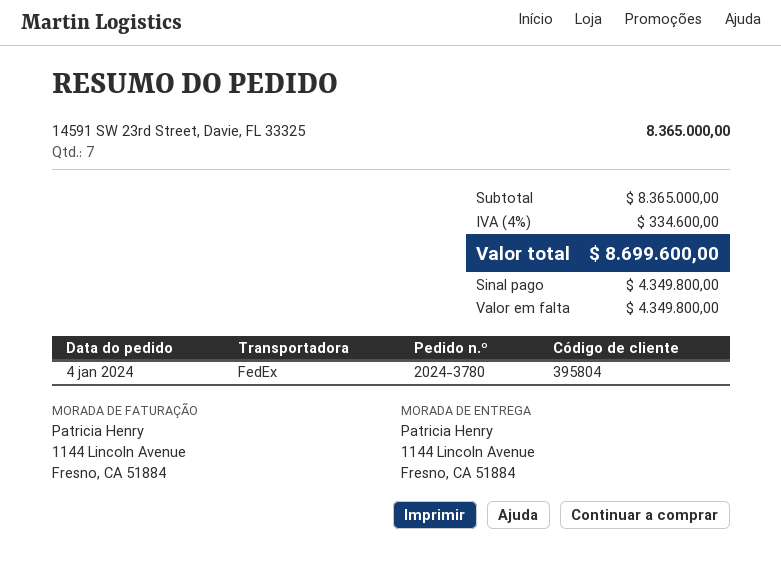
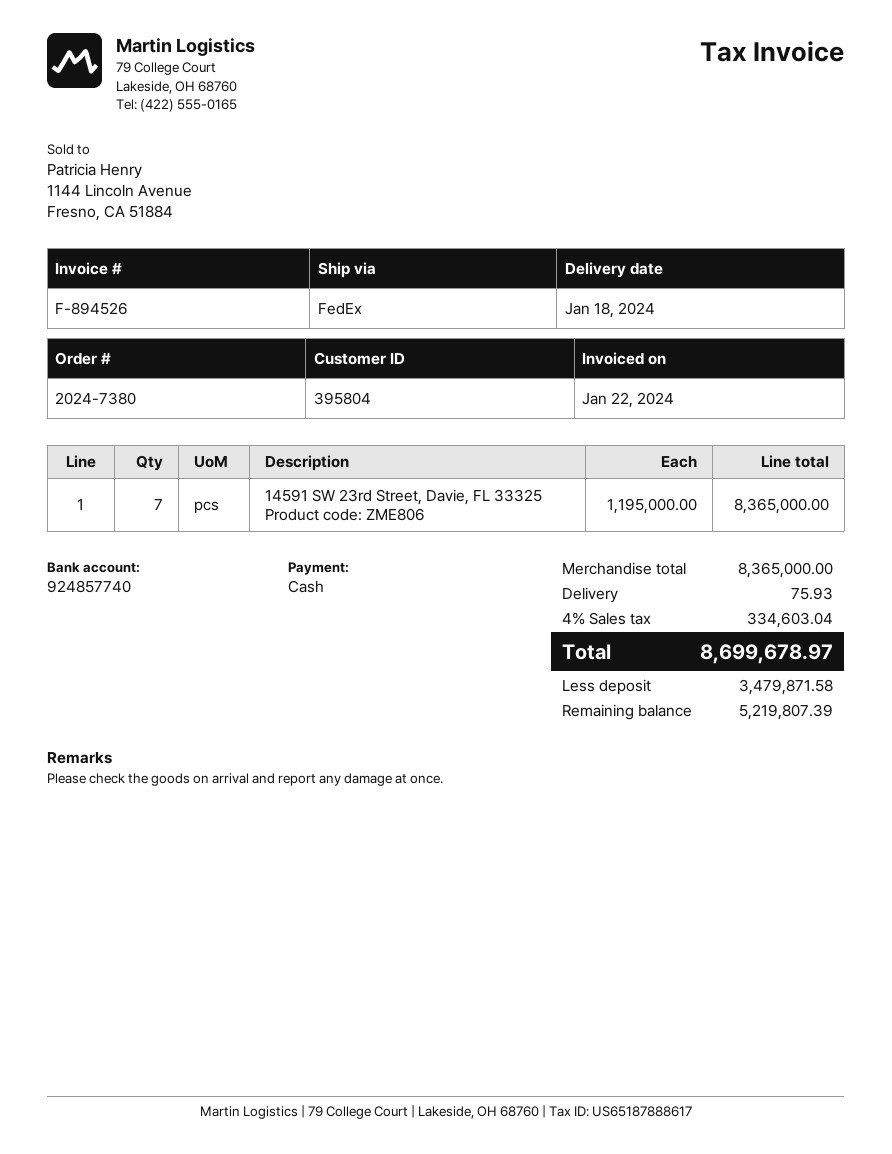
order number: 2024-3780 -> 2024-7380
shipping: none -> 75.93
tax: 4% = 334600.00 -> 4% = 334603.04
total: 8699600.00 -> 8699678.97
deposit: 4349800.00 -> 3479871.58
balance: 4349800.00 -> 5219807.39

